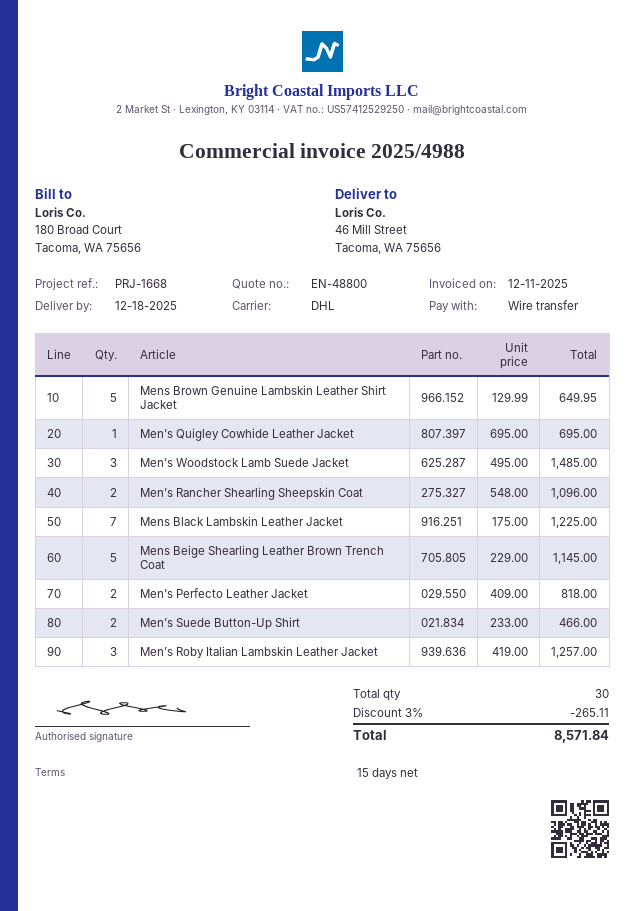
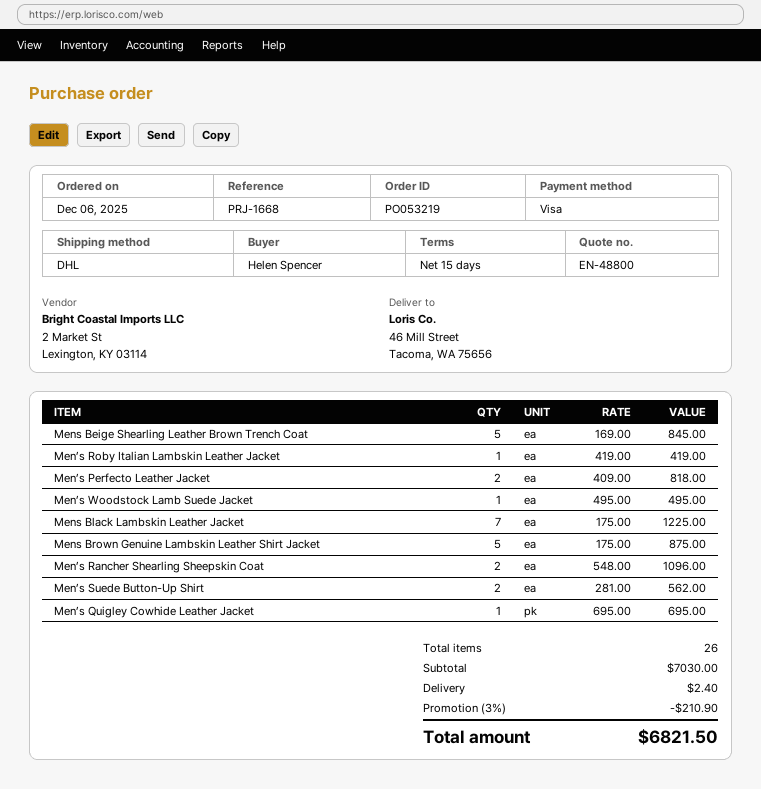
payment method: bank transfer -> Visa
Mens Brown Genuine Lambskin Leather Shirt Jacket: 5 x 129.99 = 649.95 -> 5 x 175.00 = 875.00
Men’s Woodstock Lamb Suede Jacket: 3 x 495.00 = 1485.00 -> 1 x 495.00 = 495.00
Mens Beige Shearling Leather Brown Trench Coat: 5 x 229.00 = 1145.00 -> 5 x 169.00 = 845.00
Men’s Suede Button-Up Shirt: 2 x 233.00 = 466.00 -> 2 x 281.00 = 562.00
Men’s Roby Italian Lambskin Leather Jacket: 3 x 419.00 = 1257.00 -> 1 x 419.00 = 419.00
total quantity: 30 -> 26
discount: 3% = 265.11 -> 3% = 210.90
shipping: none -> 2.40
total: 8571.84 -> 6821.50

